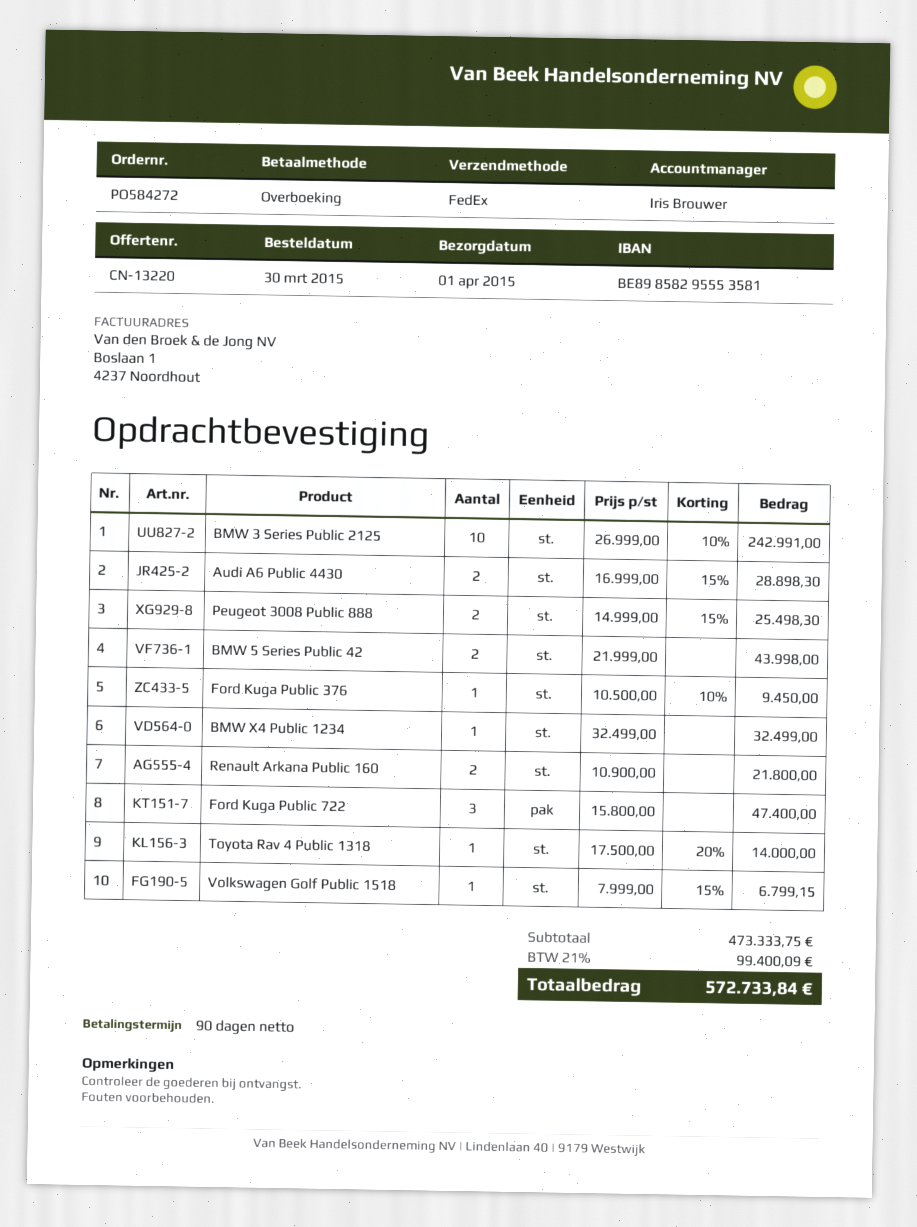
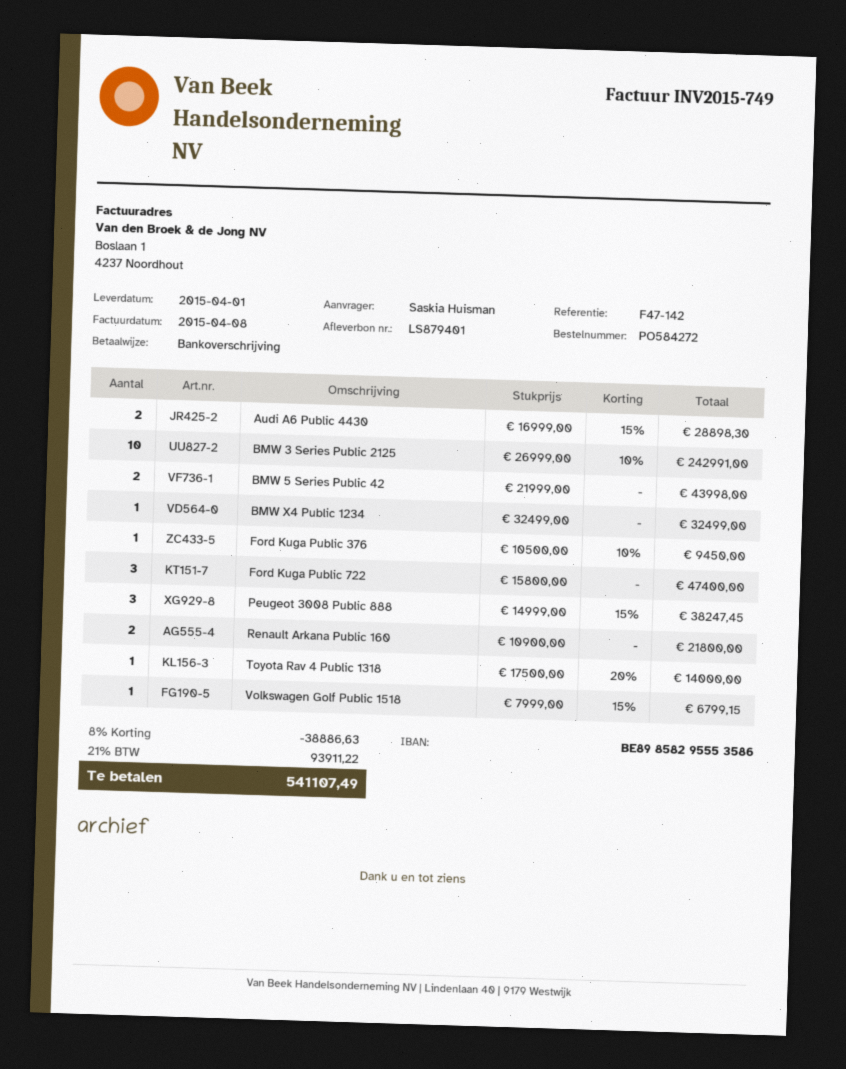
bank account: BE89858295553581 -> BE89858295553586
Peugeot 3008 Public 888: 2 x 14999.00 - 15% = 25498.30 -> 3 x 14999.00 - 15% = 38247.45
discount: none -> 8% = 38886.63
tax: 21% = 99400.09 -> 21% = 93911.22
total: 572733.84 -> 541107.49

